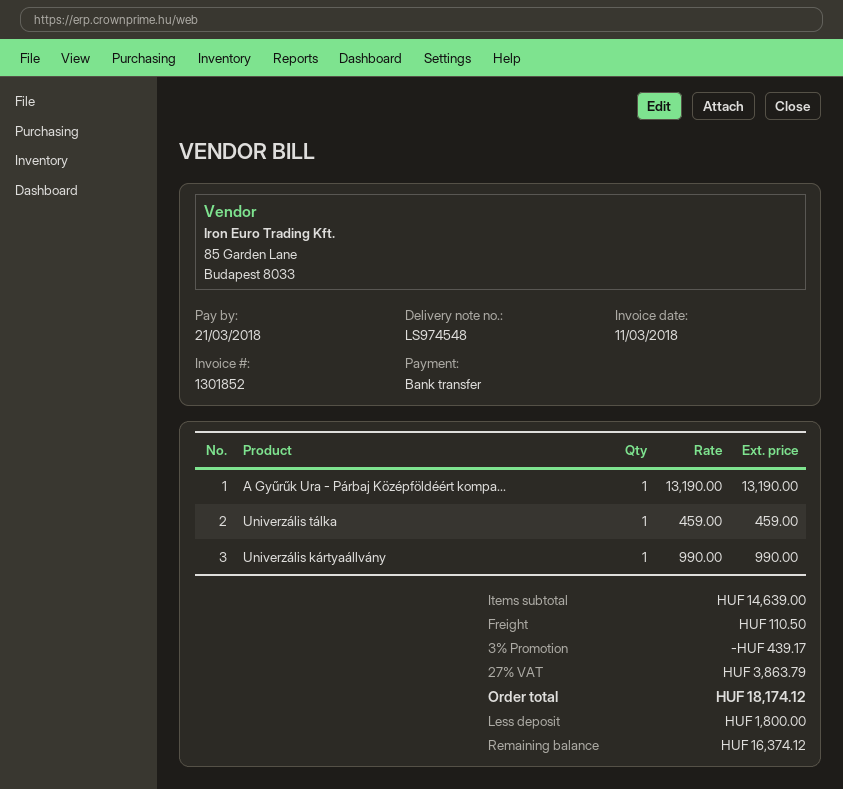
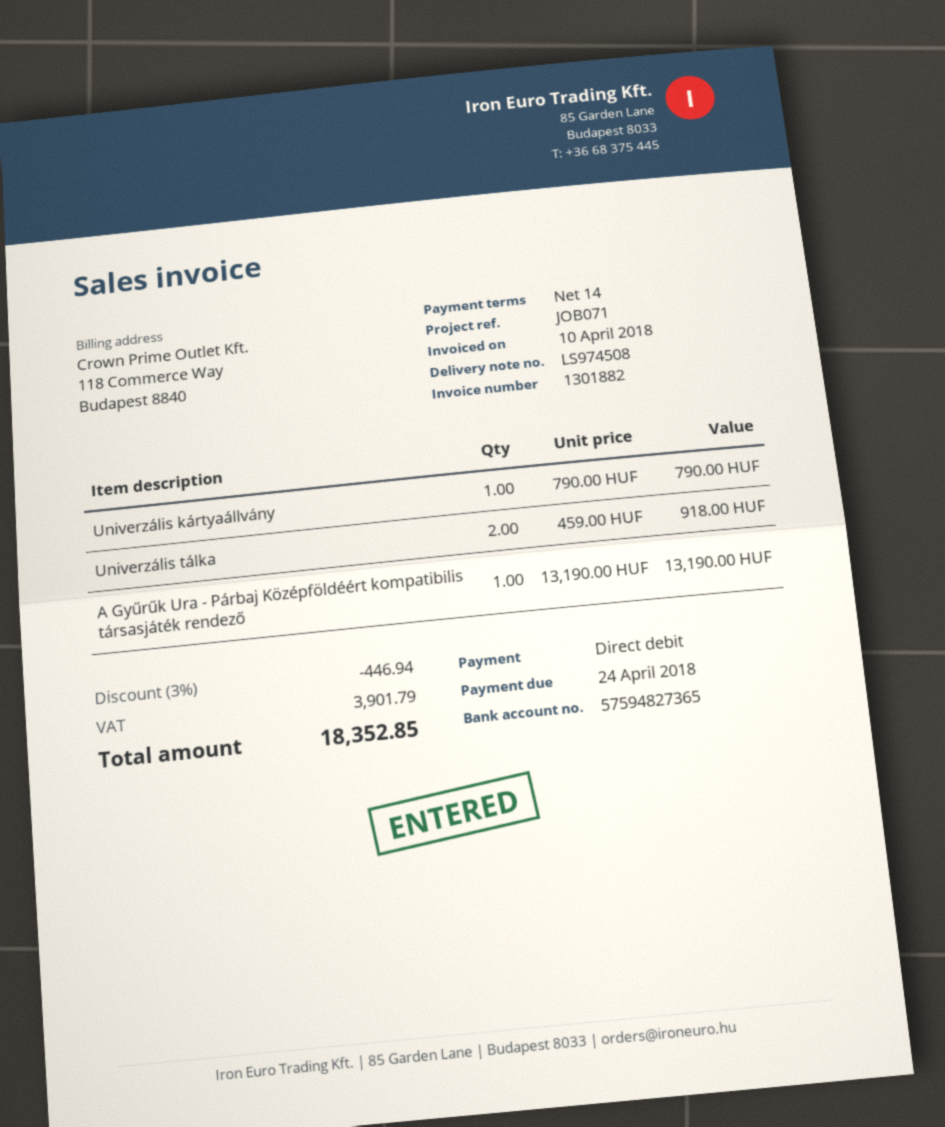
delivery note number: LS974548 -> LS974508
invoice number: 1301852 -> 1301882
invoice date: 2018-03-11 -> 2018-04-10
due date: 2018-03-21 -> 2018-04-24
payment method: bank transfer -> direct debit
Univerzális tálka: 1 x 459.00 = 459.00 -> 2 x 459.00 = 918.00
Univerzális kártyaállvány: 1 x 990.00 = 990.00 -> 1 x 790.00 = 790.00
discount: 3% = 439.17 -> 3% = 446.94
shipping: 110.50 -> none
tax: 3863.79 -> 3901.79
total: 18174.12 -> 18352.85

